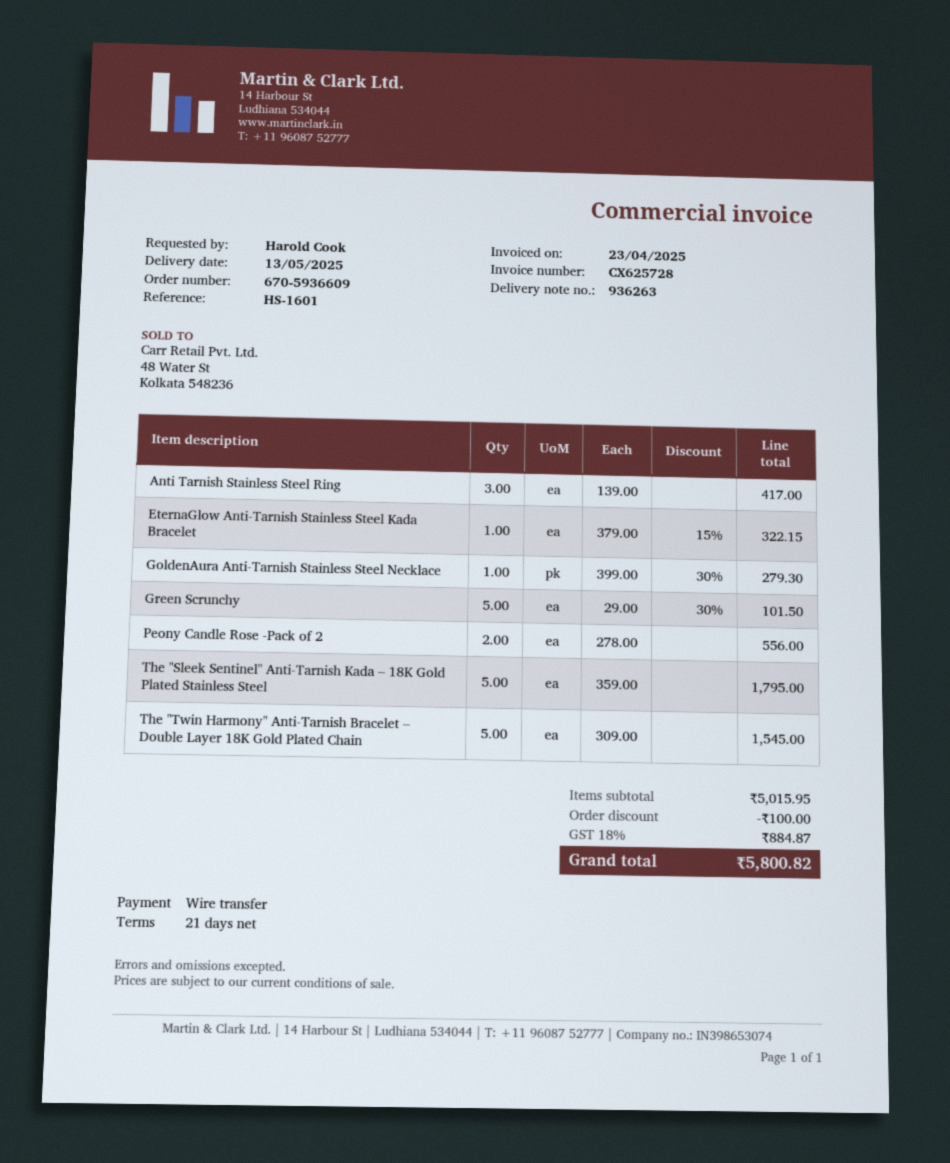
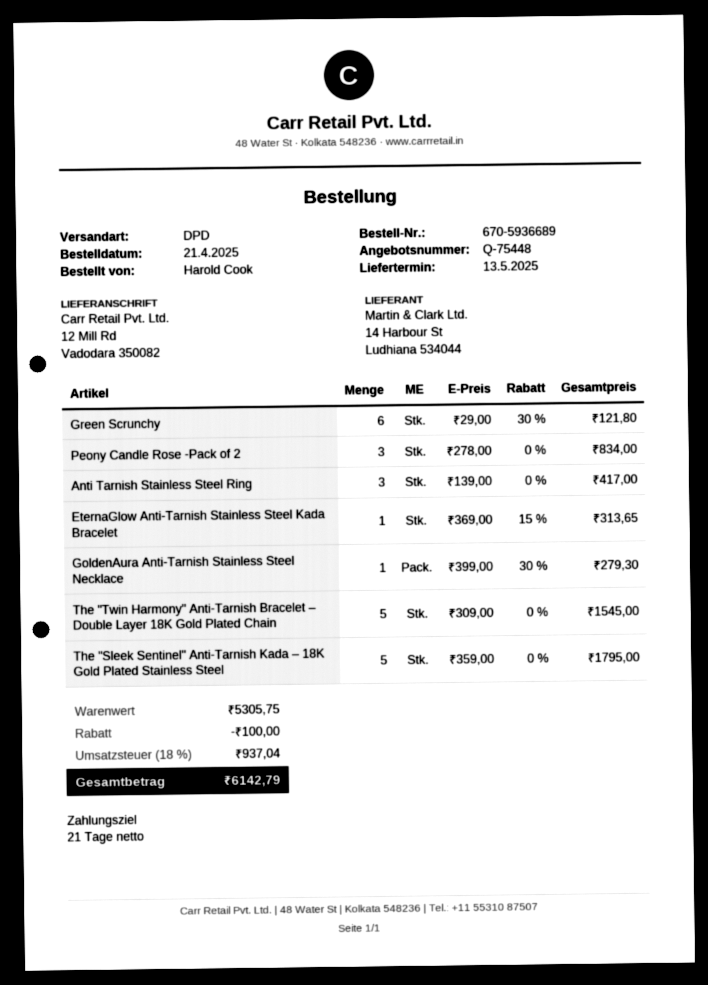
order number: 670-5936609 -> 670-5936689
EternaGlow Anti-Tarnish Stainless Steel Kada Bracelet: 1 x 379.00 - 15% = 322.15 -> 1 x 369.00 - 15% = 313.65
Green Scrunchy: 5 x 29.00 - 30% = 101.50 -> 6 x 29.00 - 30% = 121.80
Peony Candle Rose -Pack of 2: 2 x 278.00 = 556.00 -> 3 x 278.00 = 834.00
subtotal: 5015.95 -> 5305.75
tax: 18% = 884.87 -> 18% = 937.04
total: 5800.82 -> 6142.79

